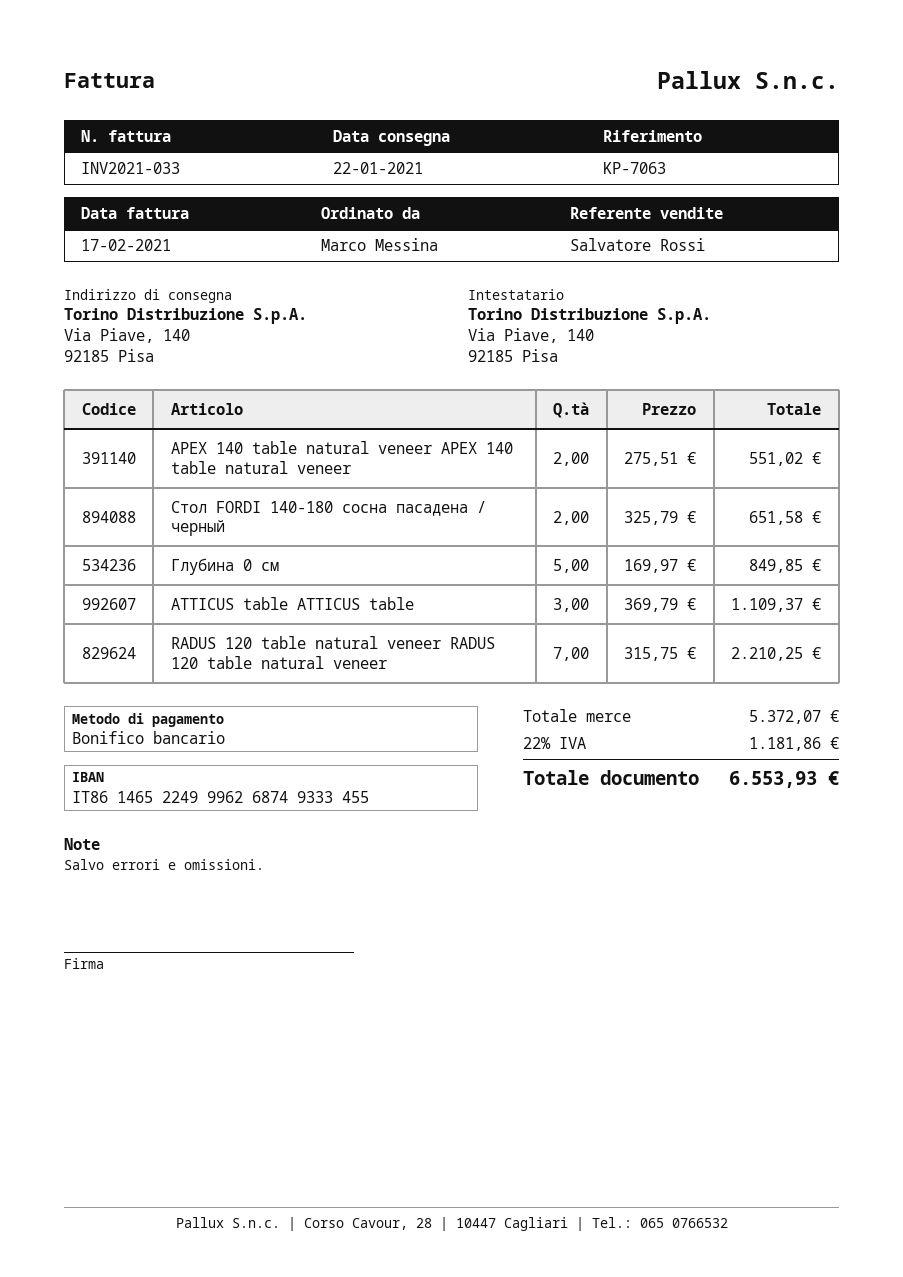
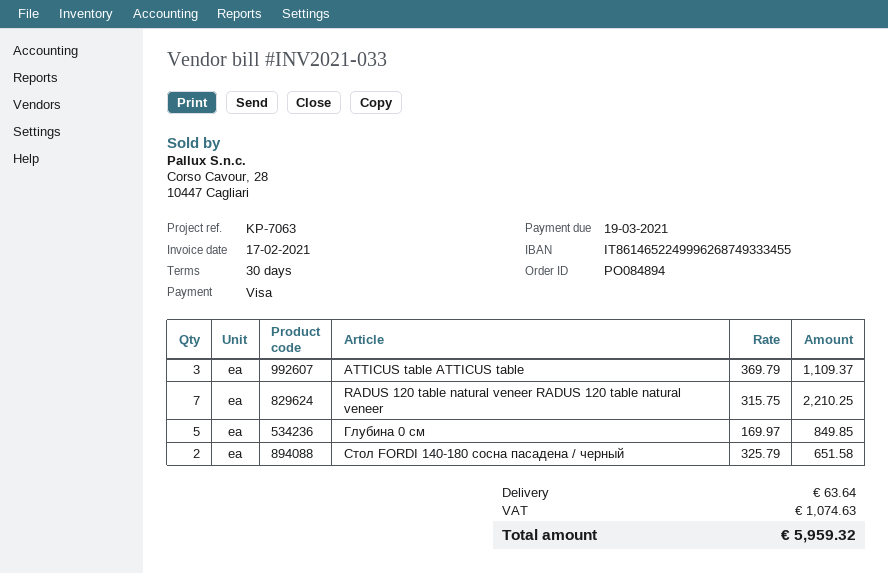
payment method: bank transfer -> Visa
APEX 140 table natural veneer APEX 140 table natural veneer: 2 x 275.51 = 551.02 -> none
shipping: none -> 63.64
tax: 1181.86 -> 1074.63
total: 6553.93 -> 5959.32

